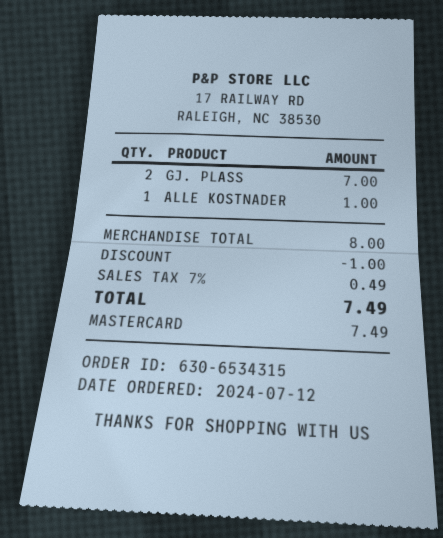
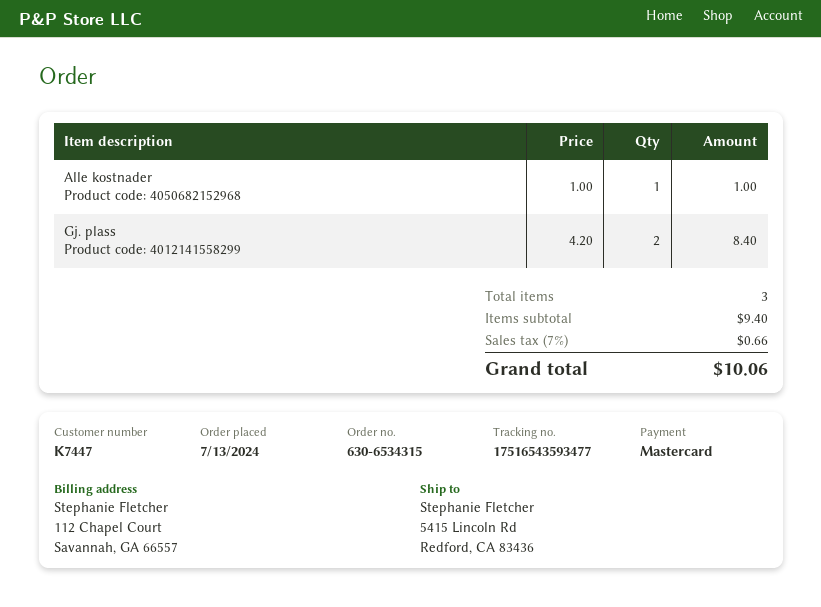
order date: 2024-07-12 -> 2024-07-13
GJ. PLASS: 2 for 7.00 -> 2 for 8.40
subtotal: 8.00 -> 9.40
discount: 1.00 -> none
tax: 7% = 0.49 -> 7% = 0.66
total: 7.49 -> 10.06

